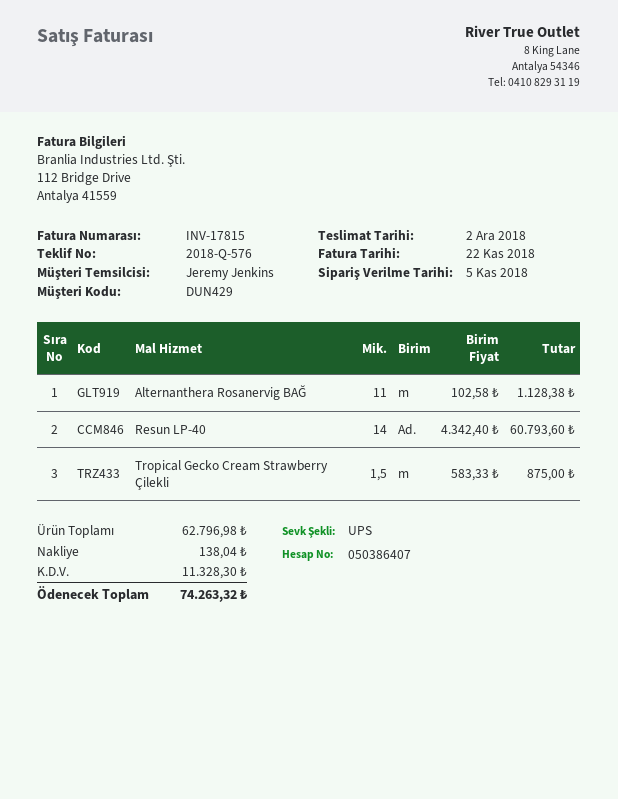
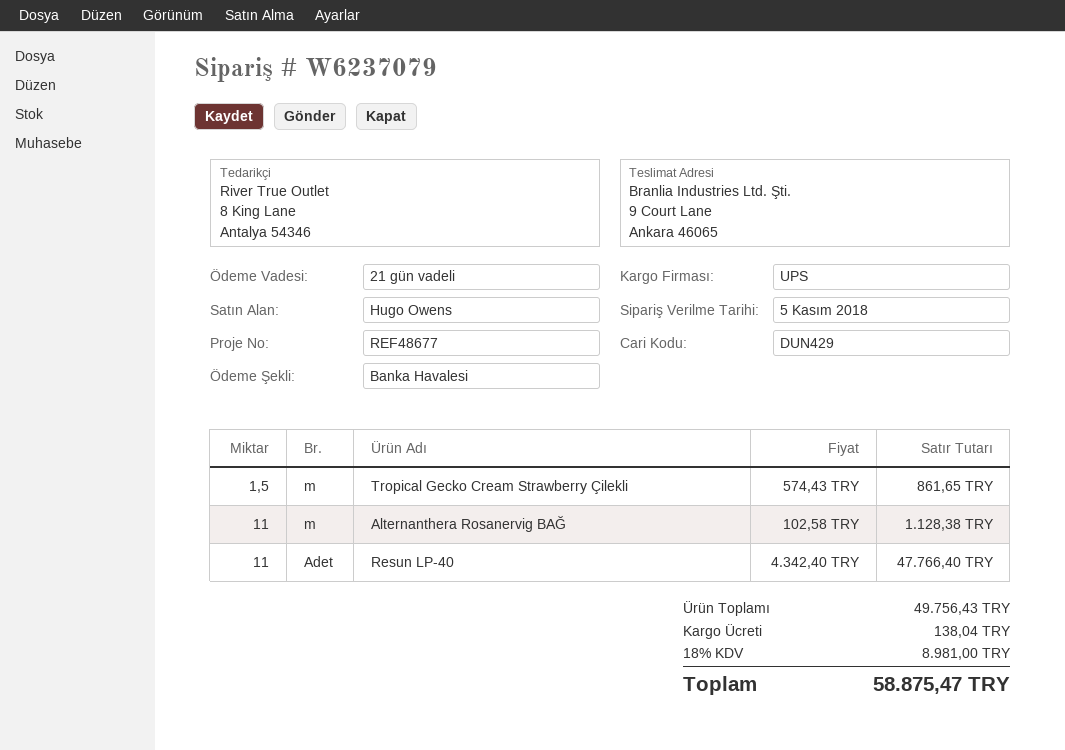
Resun LP-40: 14 x 4342.40 = 60793.60 -> 11 x 4342.40 = 47766.40
Tropical Gecko Cream Strawberry Çilekli: 1.5 x 583.33 = 875.00 -> 1.5 x 574.43 = 861.65
subtotal: 62796.98 -> 49756.43
tax: 11328.30 -> 8981.00
total: 74263.32 -> 58875.47

